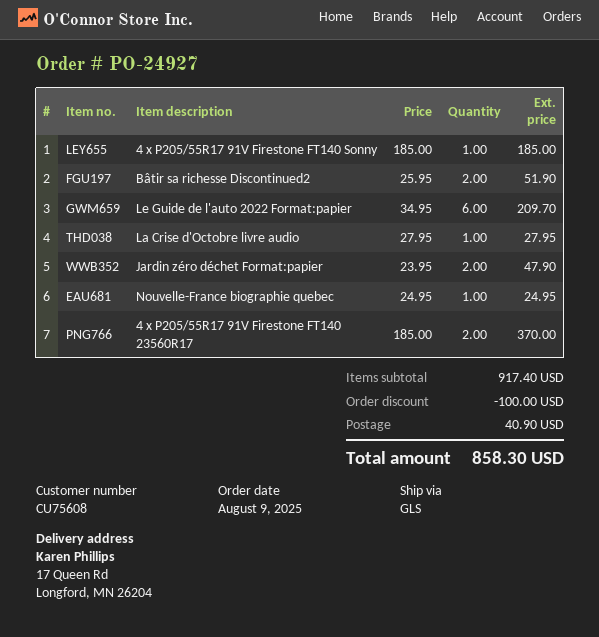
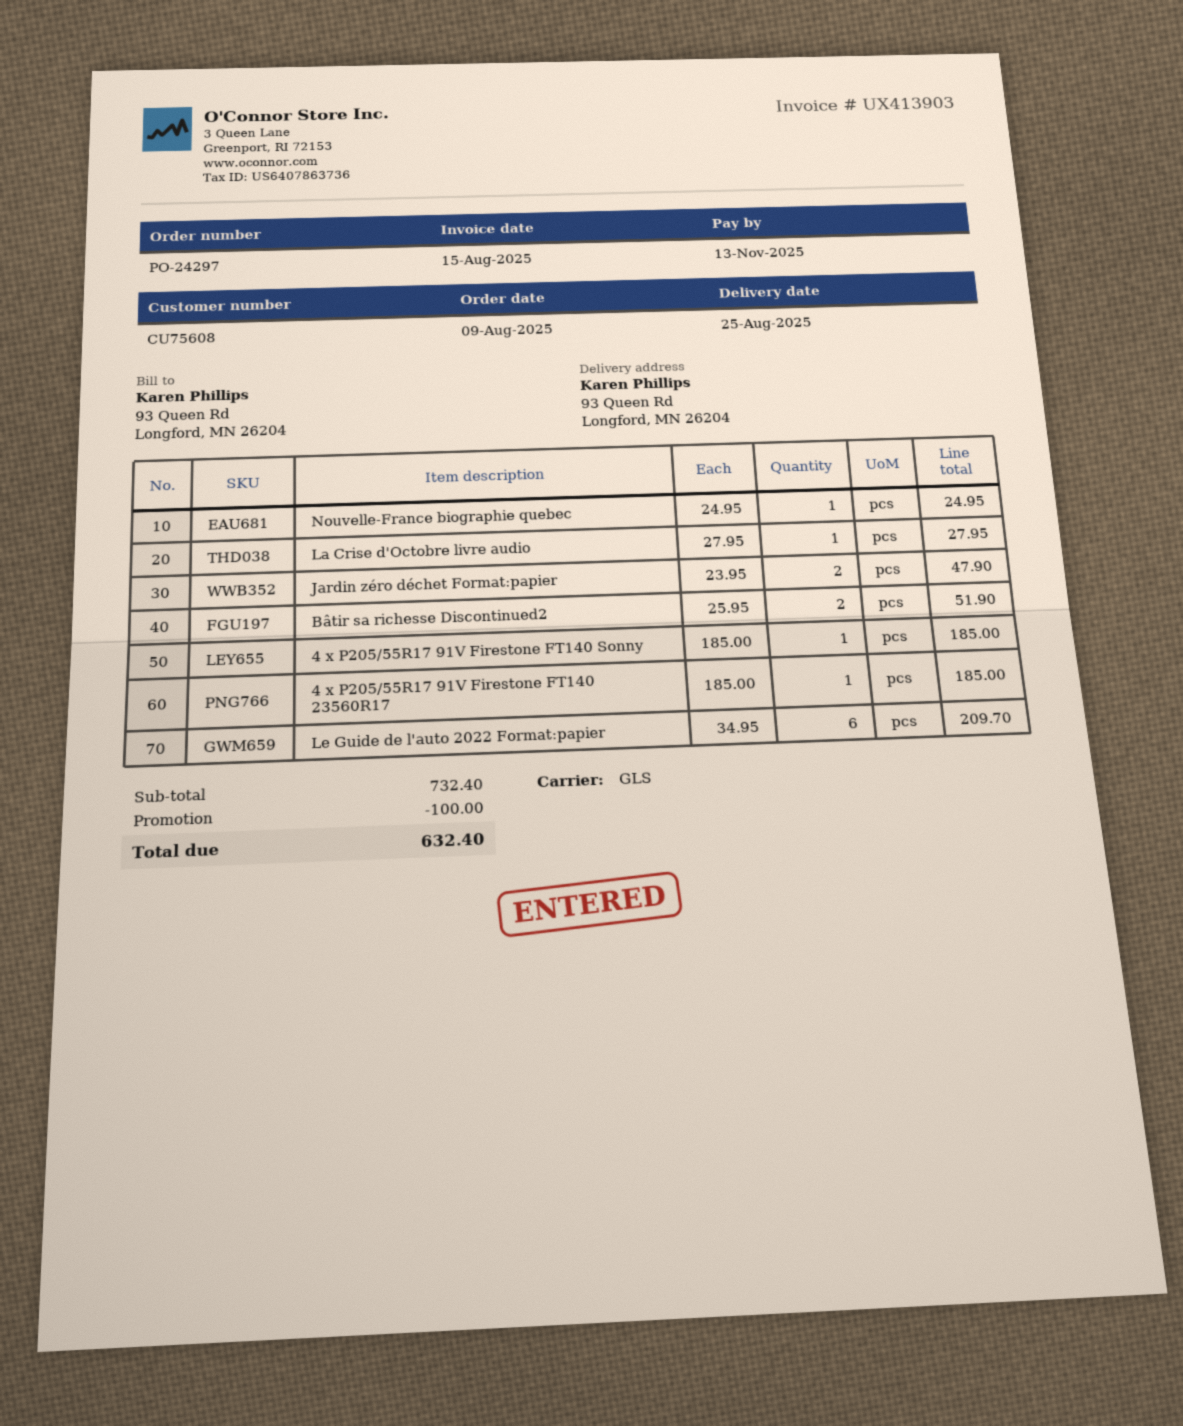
order number: PO-24927 -> PO-24297
ship to: 17 Queen Rd, Longford, MN 26204 -> 93 Queen Rd, Longford, MN 26204
4 x P205/55R17 91V Firestone FT140 23560R17: 2 x 185.00 = 370.00 -> 1 x 185.00 = 185.00
subtotal: 917.40 -> 732.40
shipping: 40.90 -> none
total: 858.30 -> 632.40

